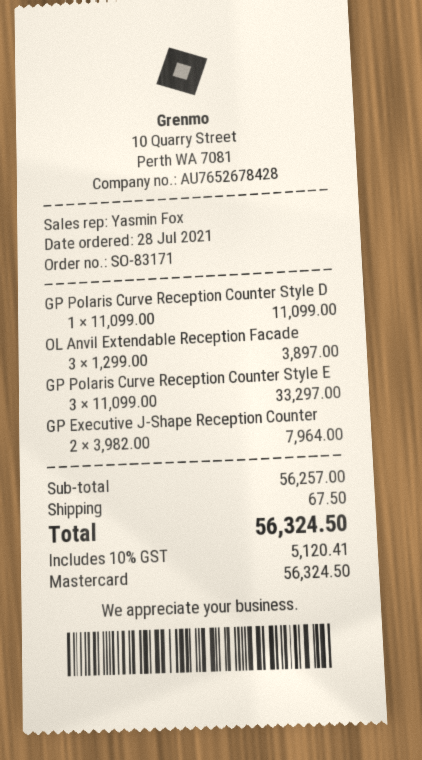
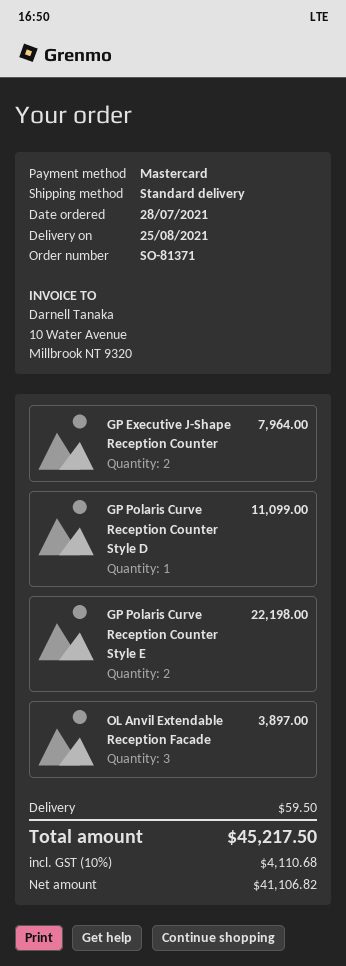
order number: SO-83171 -> SO-81371
GP Polaris Curve Reception Counter Style E: 3 for 33297.00 -> 2 for 22198.00
shipping: 67.50 -> 59.50
tax: 10% = 5120.41 -> 10% = 4110.68
total: 56324.50 -> 45217.50

